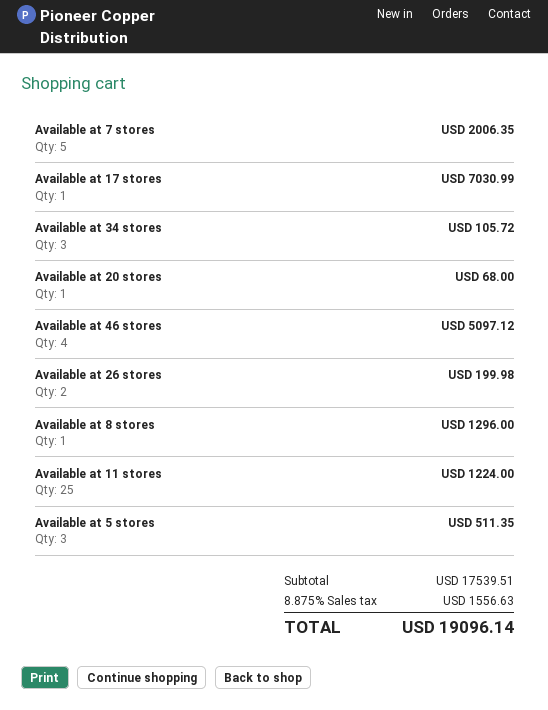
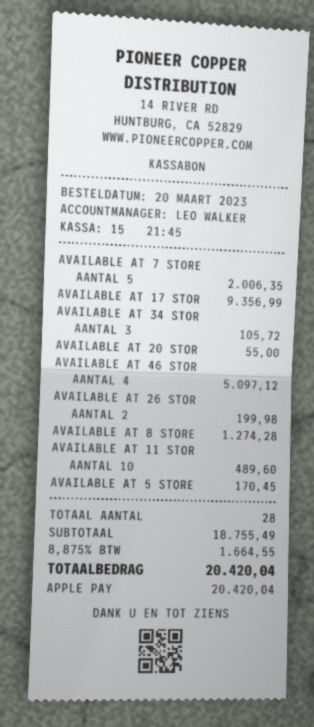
Available at 17 stores: 1 for 7030.99 -> 1 for 9356.99
Available at 20 stores: 1 for 68.00 -> 1 for 55.00
Available at 8 stores: 1 for 1296.00 -> 1 for 1274.28
Available at 11 stores: 25 for 1224.00 -> 10 for 489.60
Available at 5 stores: 3 for 511.35 -> 1 for 170.45
subtotal: 17539.51 -> 18755.49
tax: 8.875% = 1556.63 -> 8.875% = 1664.55
total: 19096.14 -> 20420.04

